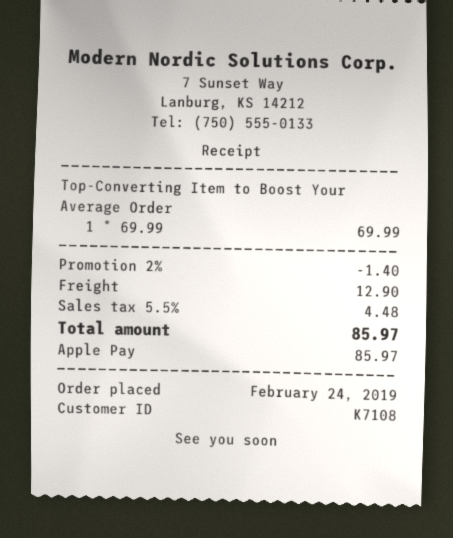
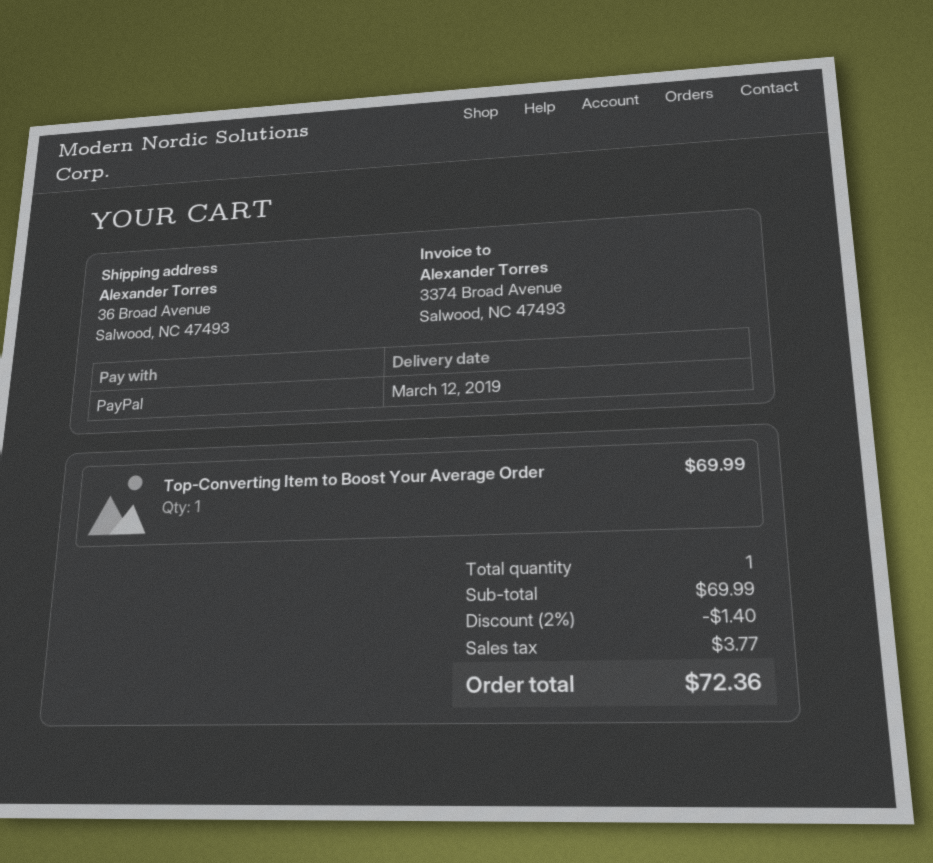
payment method: Apple Pay -> PayPal
shipping: 12.90 -> none
tax: 4.48 -> 3.77
total: 85.97 -> 72.36

